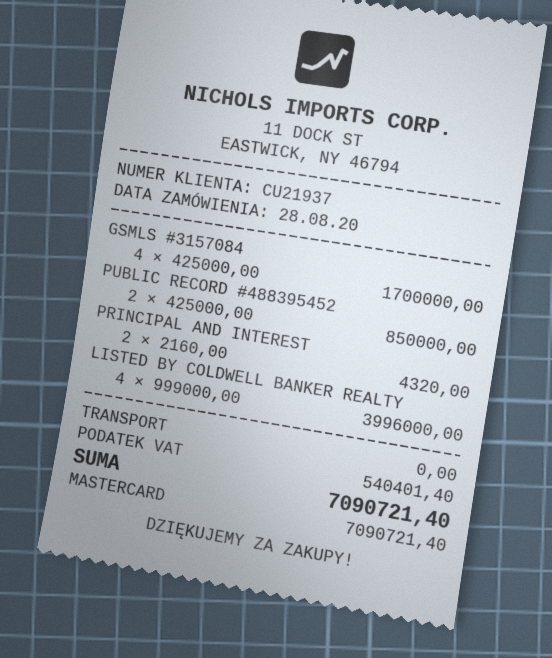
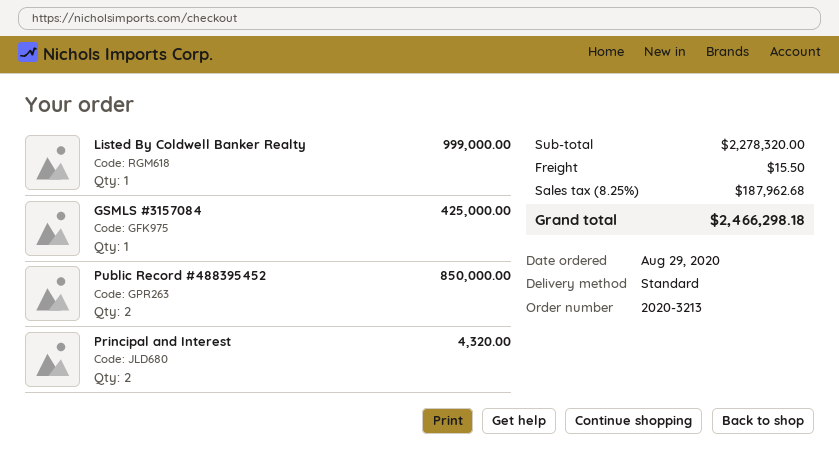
order date: 2020-08-28 -> 2020-08-29
GSMLS #3157084: 4 for 1700000.00 -> 1 for 425000.00
LISTED BY COLDWELL BANKER REALTY: 4 for 3996000.00 -> 1 for 999000.00
shipping: 0.00 -> 15.50
tax: 540401.40 -> 187962.68
total: 7090721.40 -> 2466298.18

